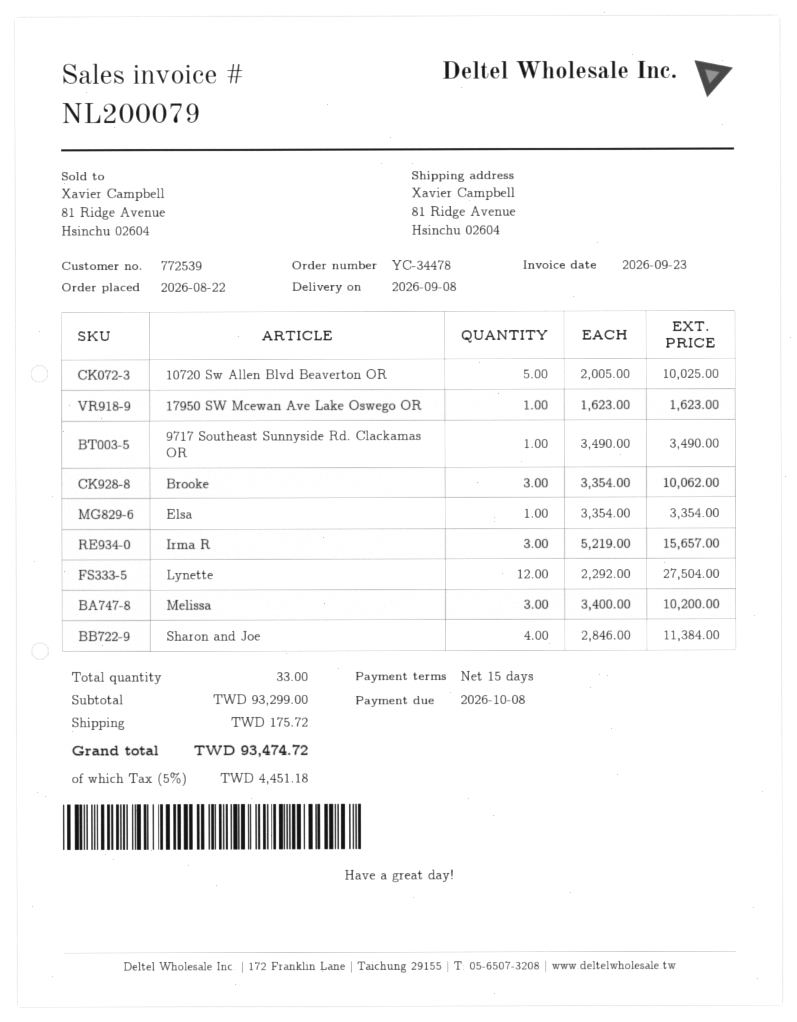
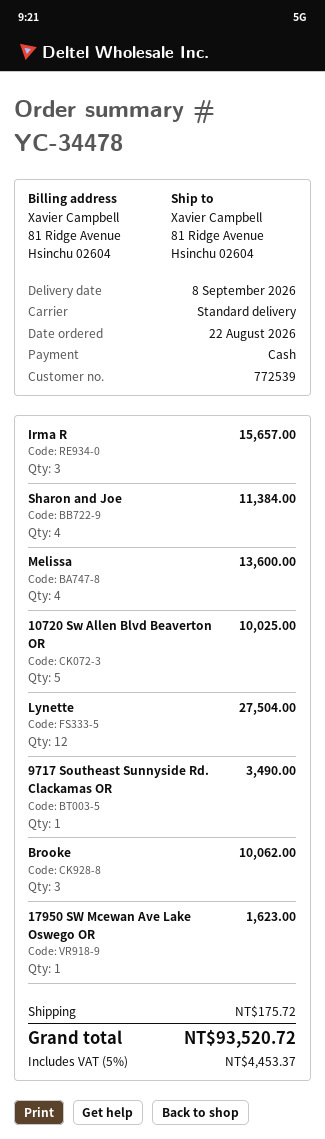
Elsa: 1 for 3354.00 -> none
Melissa: 3 for 10200.00 -> 4 for 13600.00
tax: 5% = 4451.18 -> 5% = 4453.37
total: 93474.72 -> 93520.72

